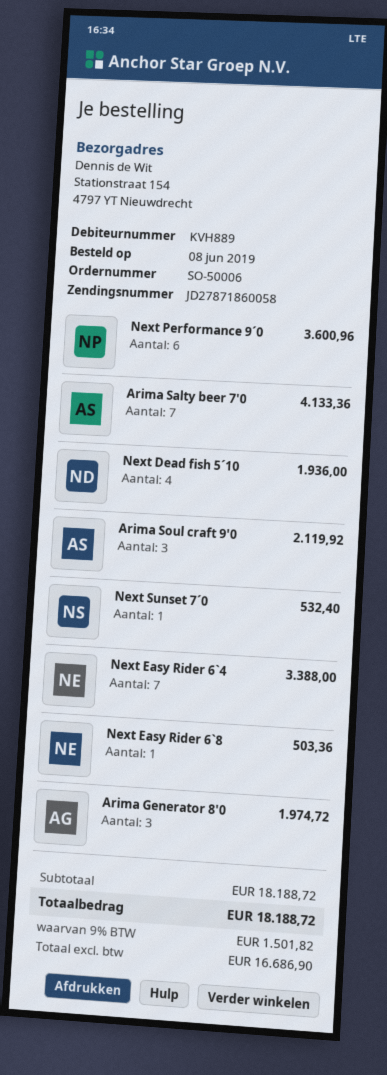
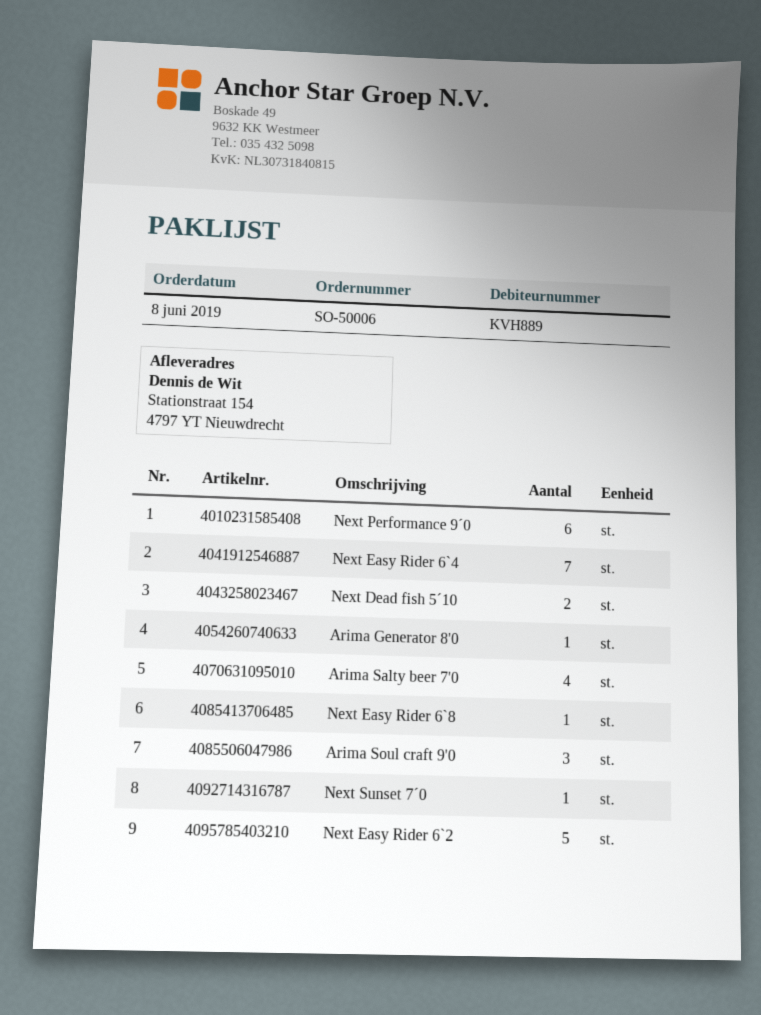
Arima Salty beer 7'0: 7 -> 4
Next Dead fish 5´10: 4 -> 2
Arima Generator 8'0: 3 -> 1
Next Easy Rider 6`2: none -> 5

